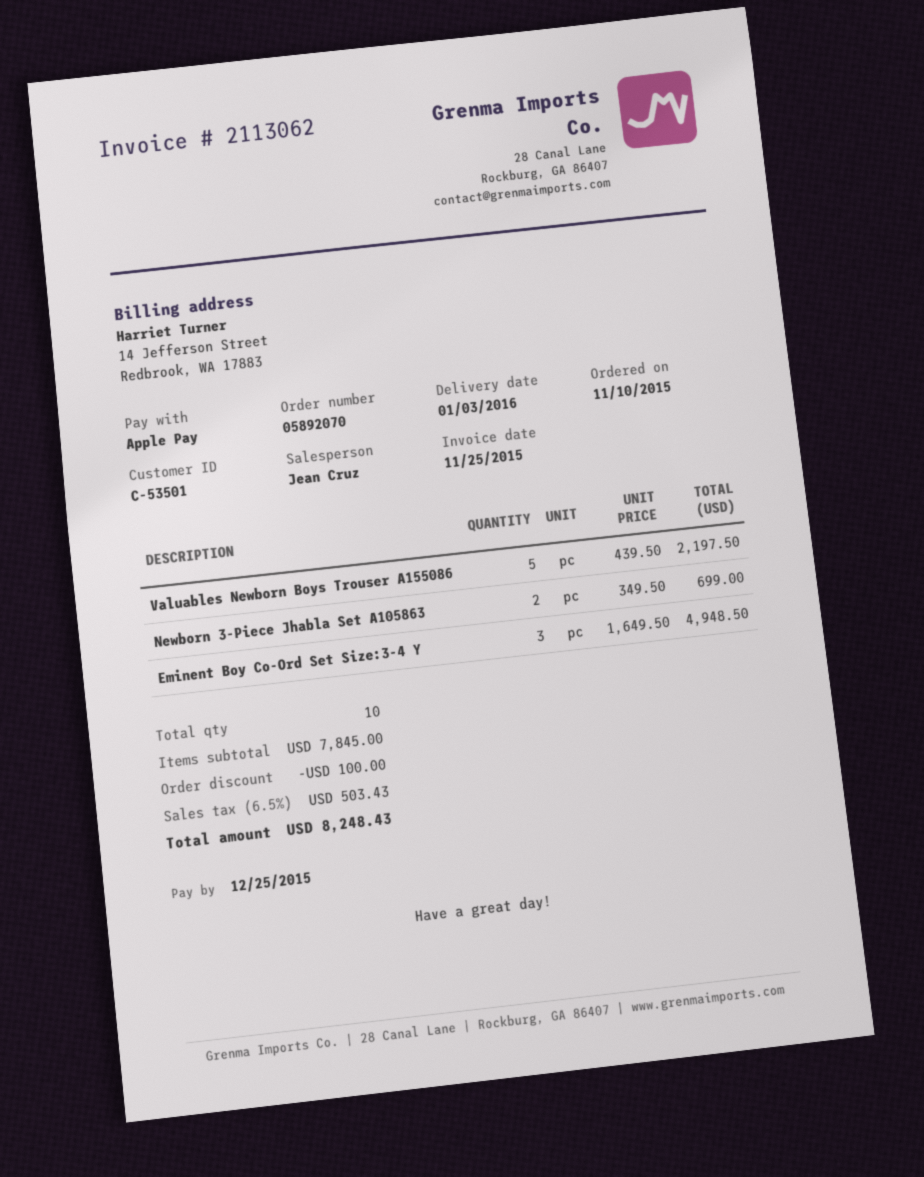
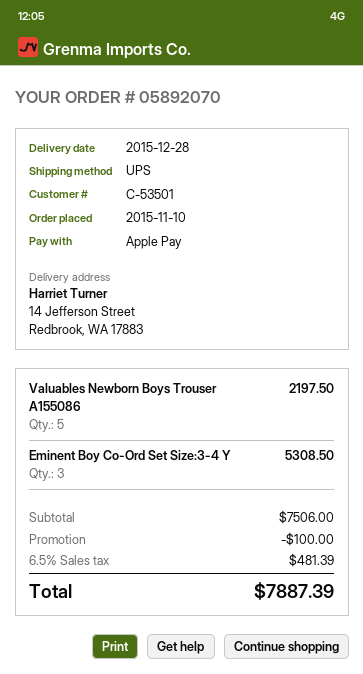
delivery date: 2016-01-03 -> 2015-12-28
Newborn 3-Piece Jhabla Set A105863: 2 for 699.00 -> none
Eminent Boy Co-Ord Set Size:3-4 Y: 3 for 4948.50 -> 3 for 5308.50
subtotal: 7845.00 -> 7506.00
tax: 6.5% = 503.43 -> 6.5% = 481.39
total: 8248.43 -> 7887.39

